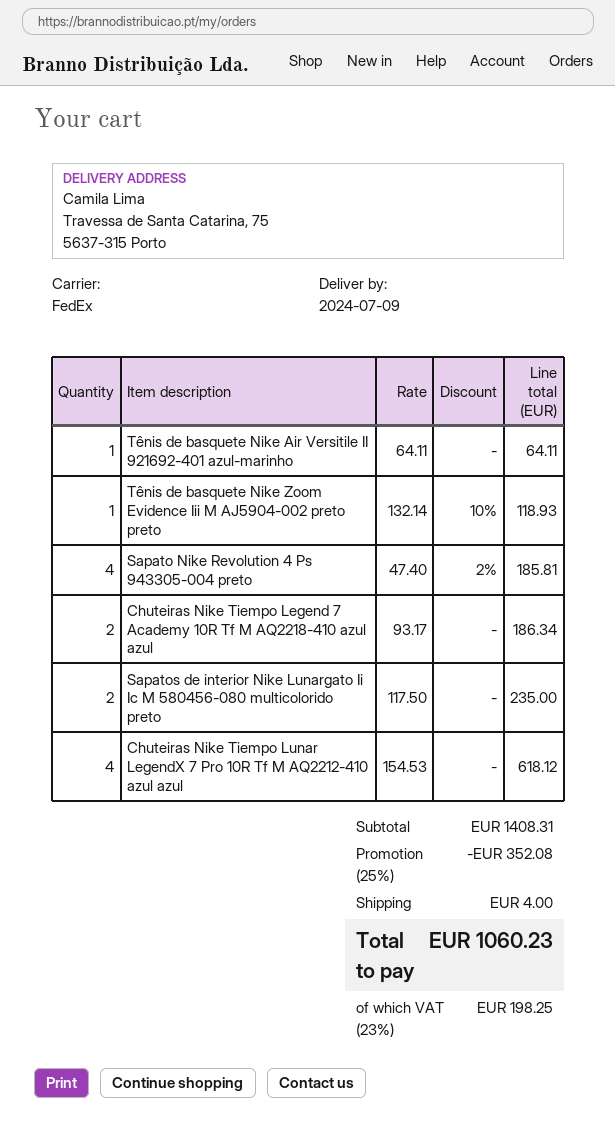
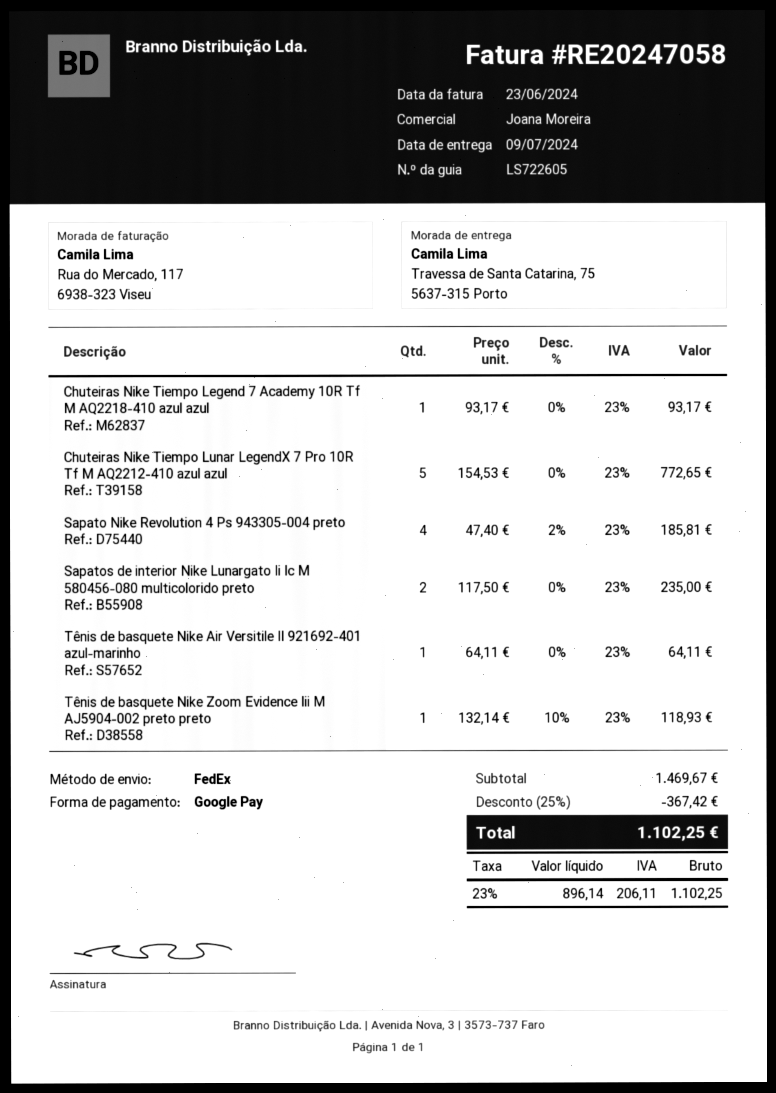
Chuteiras Nike Tiempo Legend 7 Academy 10R Tf M AQ2218-410 azul azul: 2 x 93.17 = 186.34 -> 1 x 93.17 = 93.17
Chuteiras Nike Tiempo Lunar LegendX 7 Pro 10R Tf M AQ2212-410 azul azul: 4 x 154.53 = 618.12 -> 5 x 154.53 = 772.65
subtotal: 1408.31 -> 1469.67
discount: 25% = 352.08 -> 25% = 367.42
shipping: 4.00 -> none
tax: 23% = 198.25 -> 23% = 206.11
total: 1060.23 -> 1102.25

